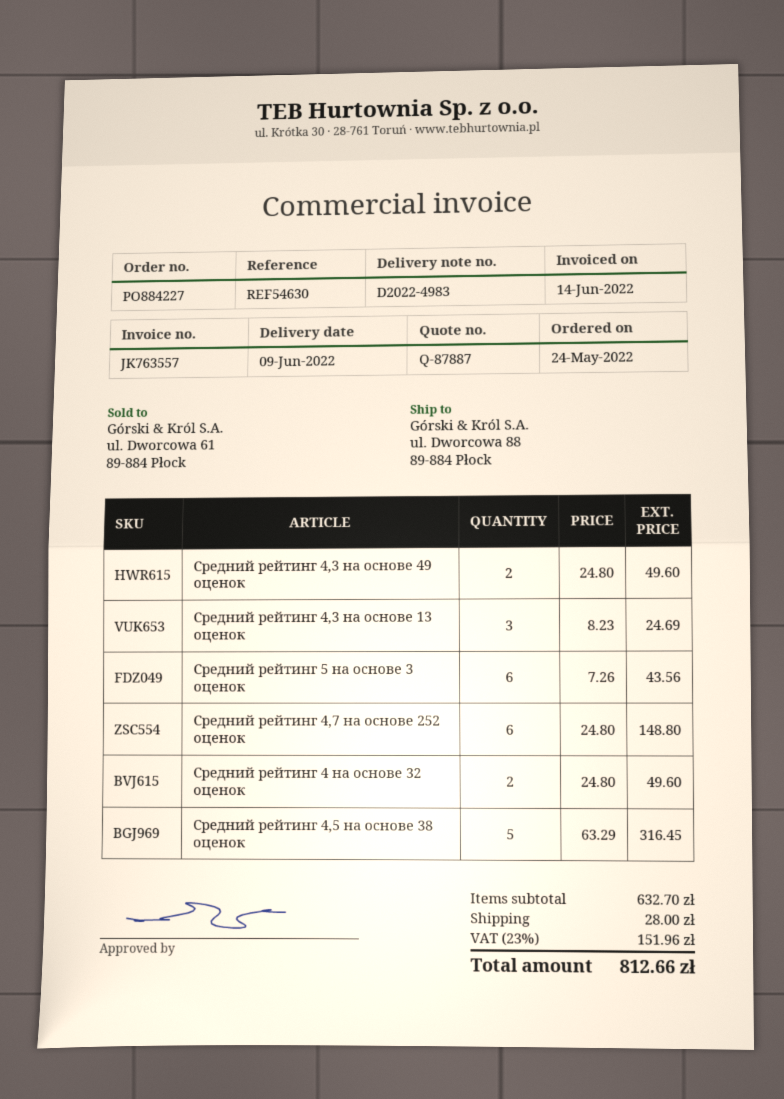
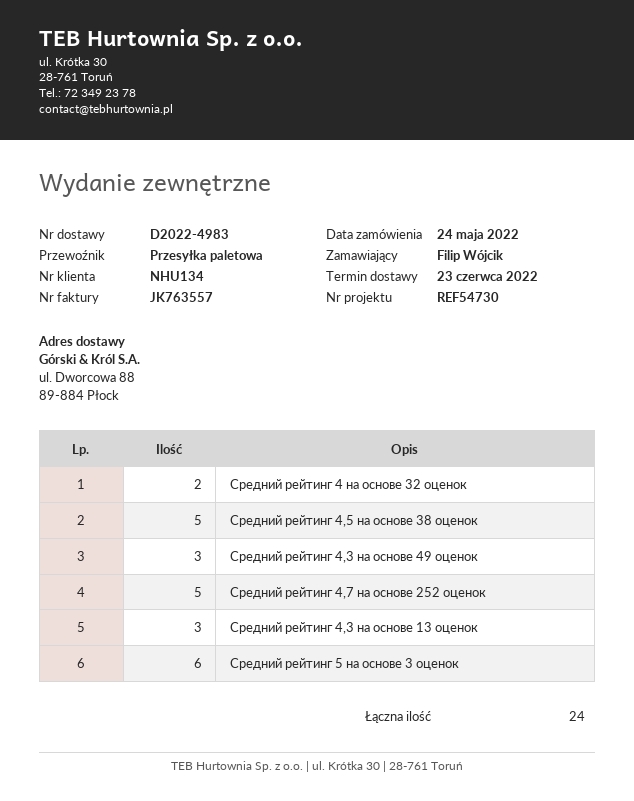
delivery date: 2022-06-09 -> 2022-06-23
reference: REF54630 -> REF54730
Средний рейтинг 4,3 на основе 49 оценок: 2 -> 3
Средний рейтинг 4,7 на основе 252 оценок: 6 -> 5

